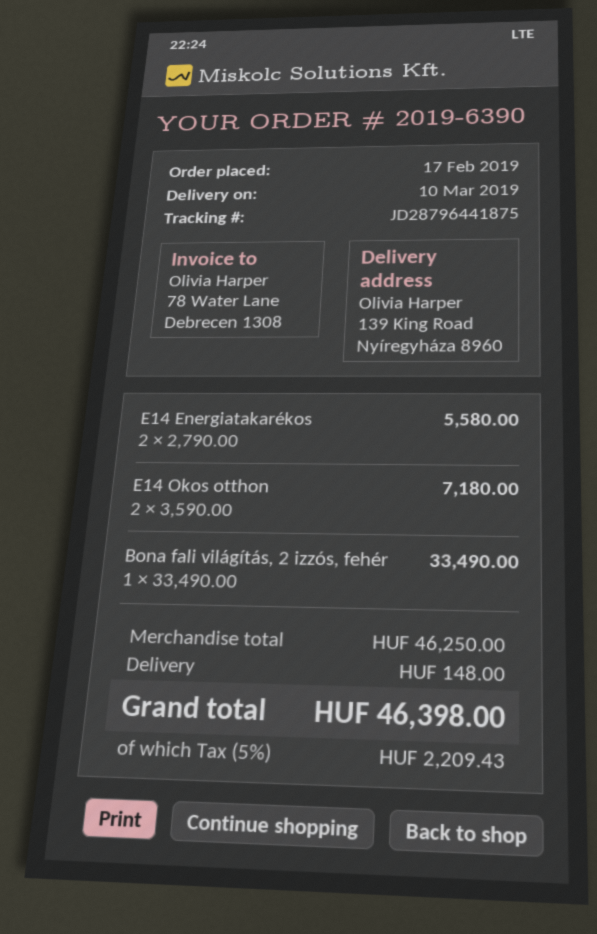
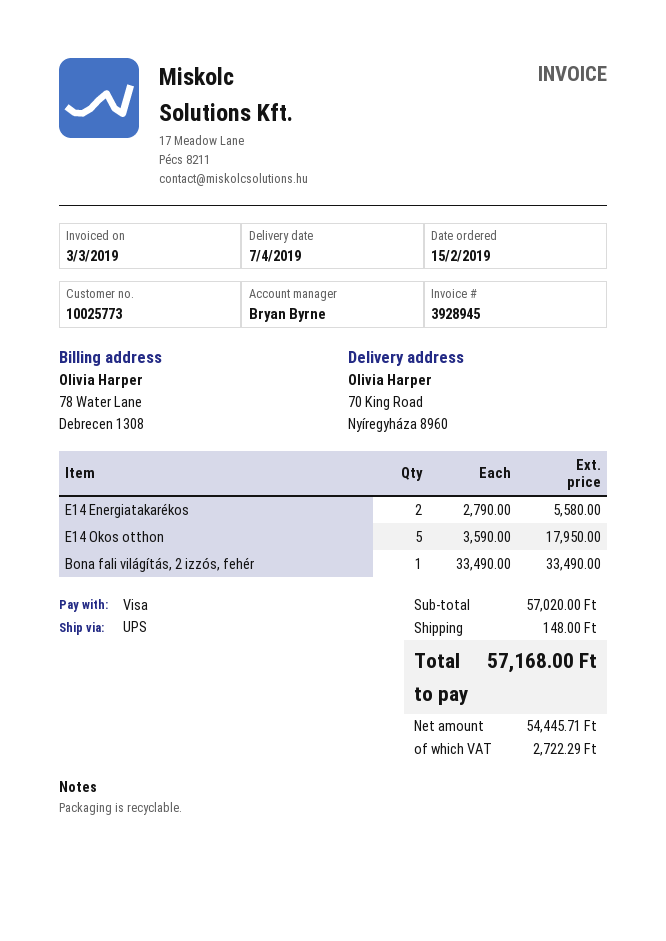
order date: 2019-02-17 -> 2019-02-15
delivery date: 2019-03-10 -> 2019-04-07
ship to: 139 King Road, Nyíregyháza 8960 -> 70 King Road, Nyíregyháza 8960
E14 Okos otthon: 2 x 3590.00 = 7180.00 -> 5 x 3590.00 = 17950.00
subtotal: 46250.00 -> 57020.00
tax: 2209.43 -> 2722.29
total: 46398.00 -> 57168.00

